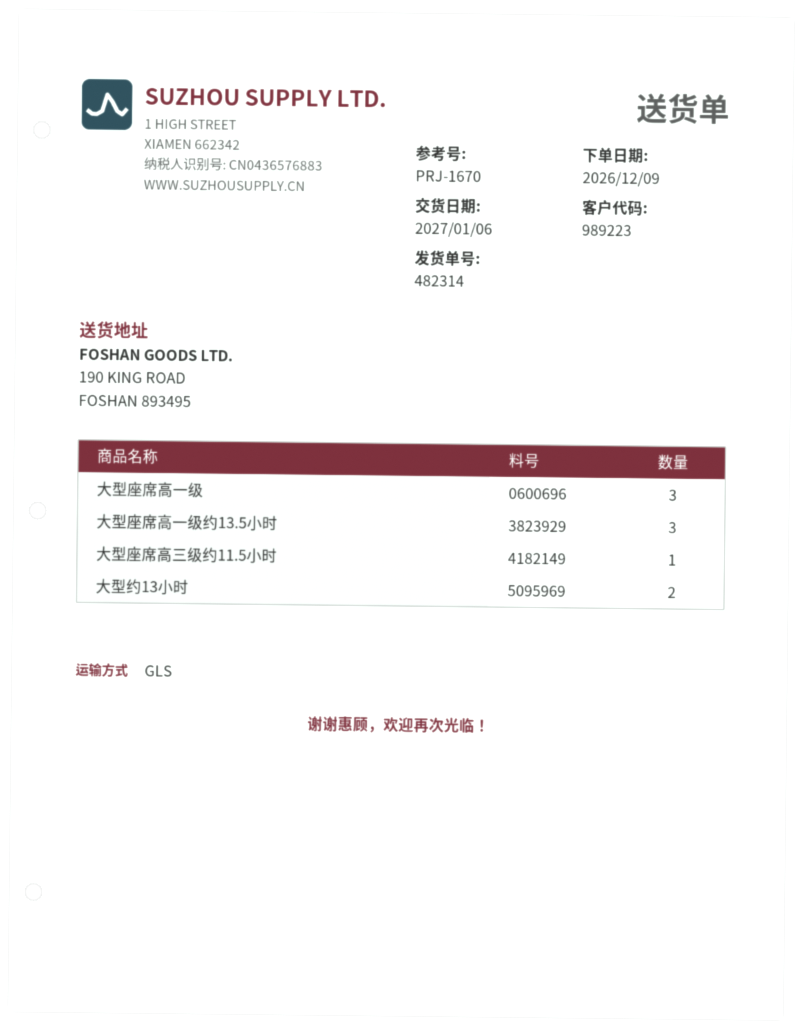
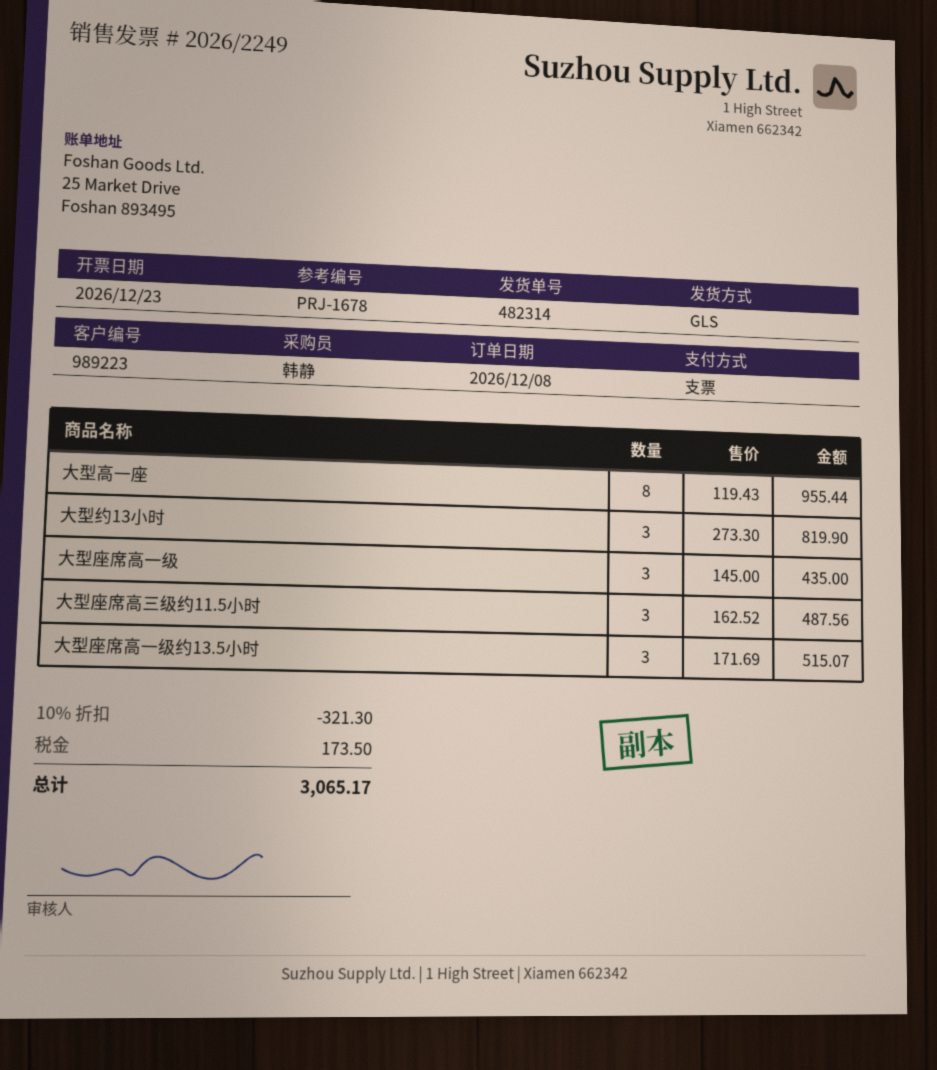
order date: 2026-12-09 -> 2026-12-08
reference: PRJ-1670 -> PRJ-1678
大型座席高三级约11.5小时: 1 -> 3
大型约13小时: 2 -> 3
大型高一座: none -> 8

